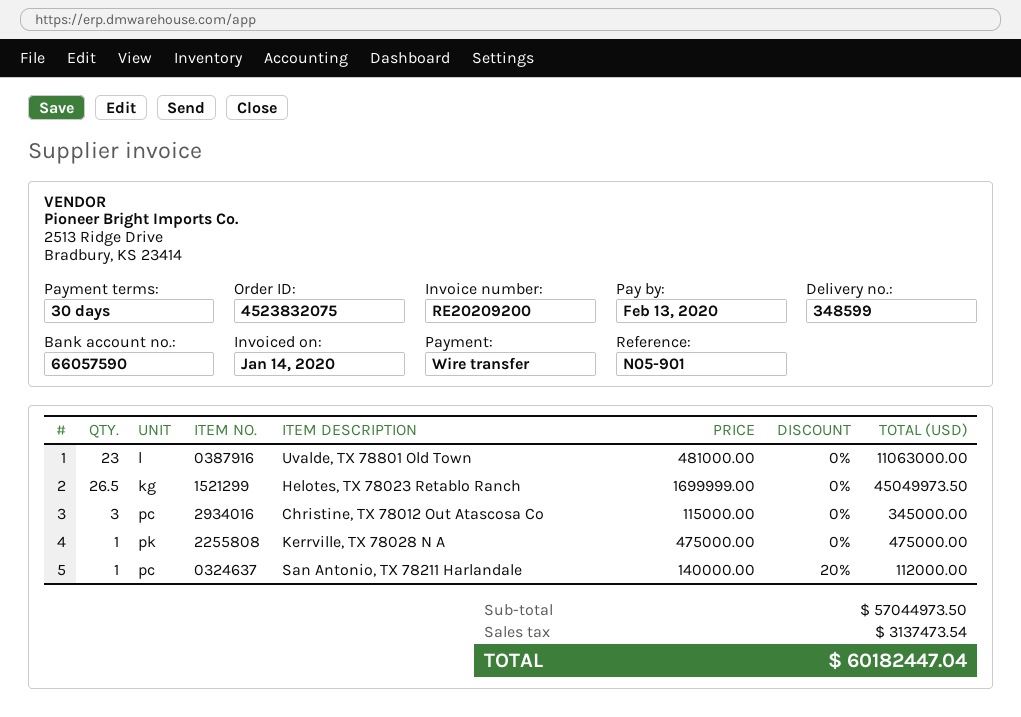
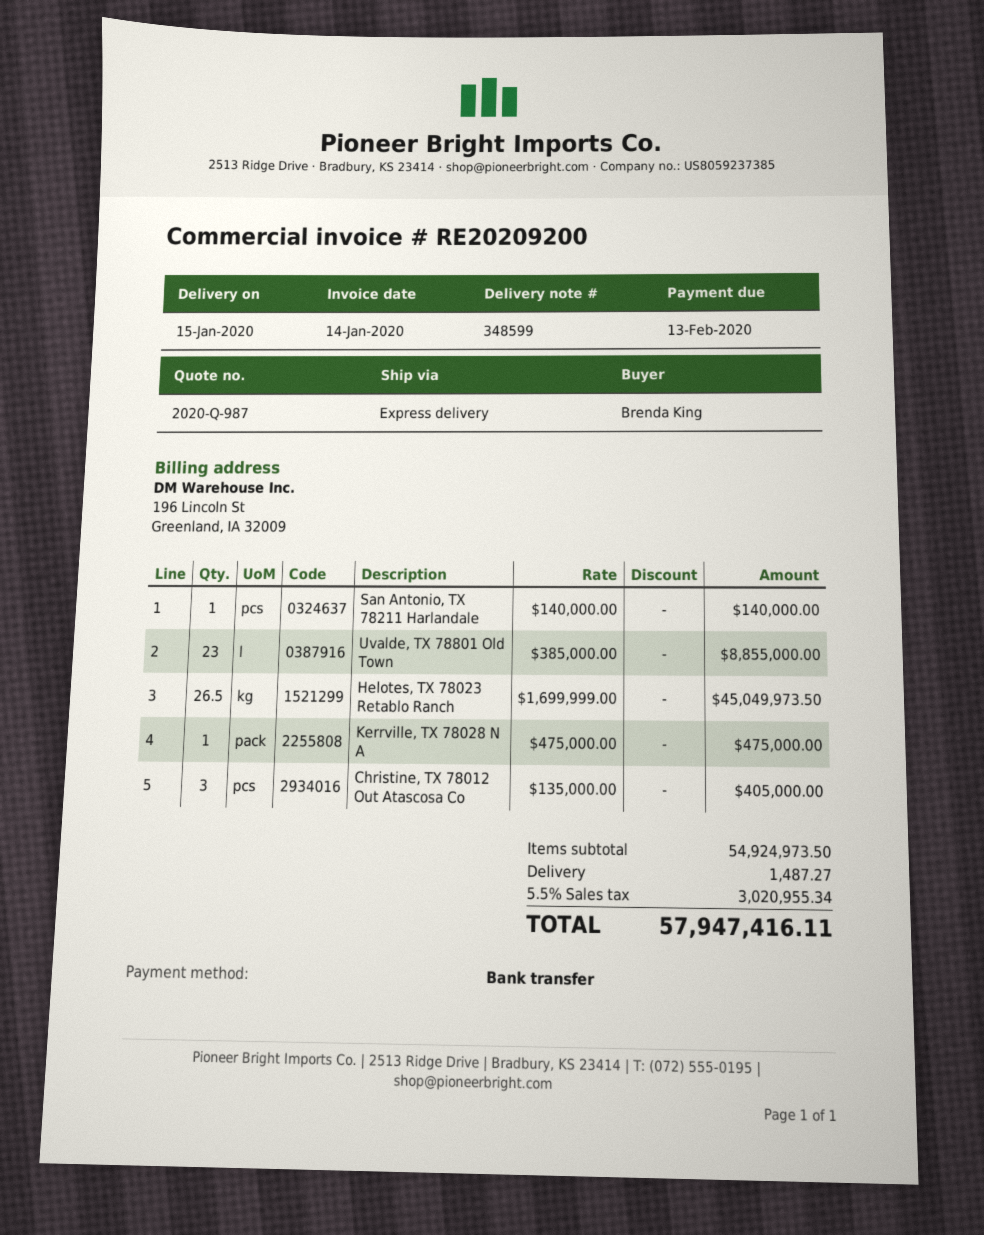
Uvalde, TX 78801 Old Town: 23 x 481000.00 = 11063000.00 -> 23 x 385000.00 = 8855000.00
Christine, TX 78012 Out Atascosa Co: 3 x 115000.00 = 345000.00 -> 3 x 135000.00 = 405000.00
San Antonio, TX 78211 Harlandale: 1 x 140000.00 - 20% = 112000.00 -> 1 x 140000.00 = 140000.00
subtotal: 57044973.50 -> 54924973.50
shipping: none -> 1487.27
tax: 3137473.54 -> 3020955.34
total: 60182447.04 -> 57947416.11

